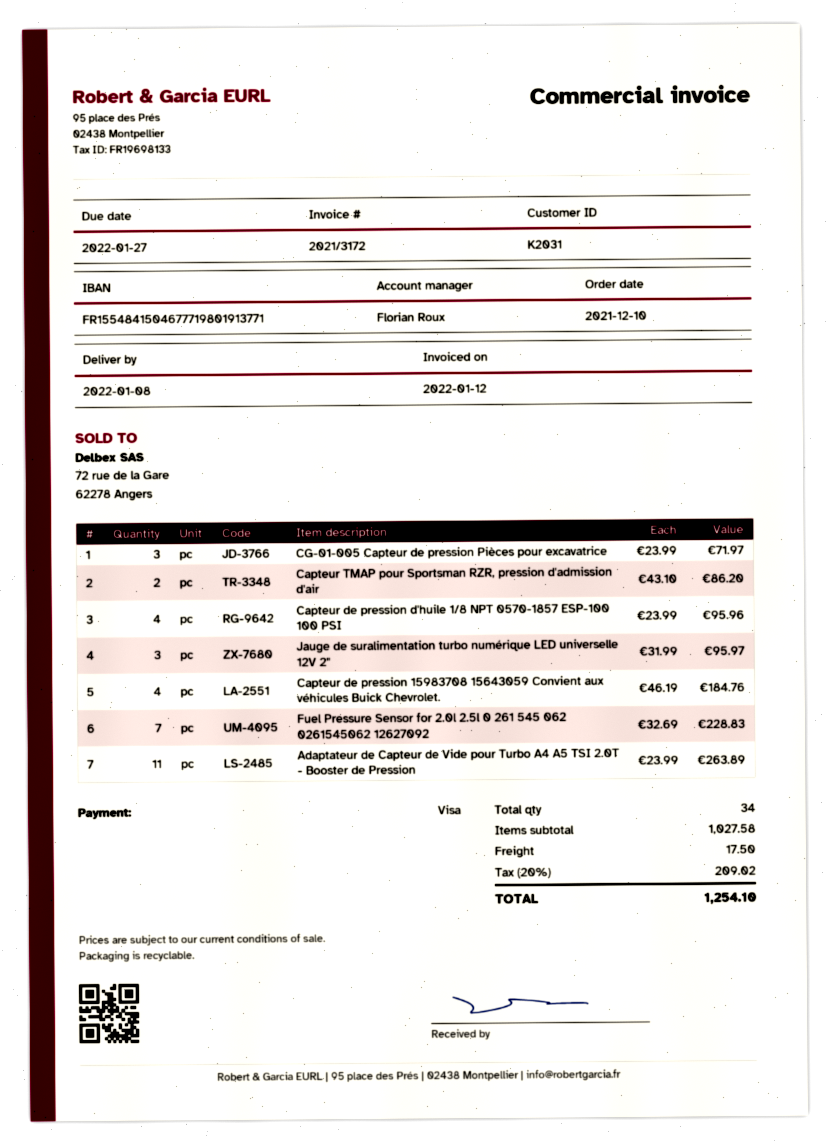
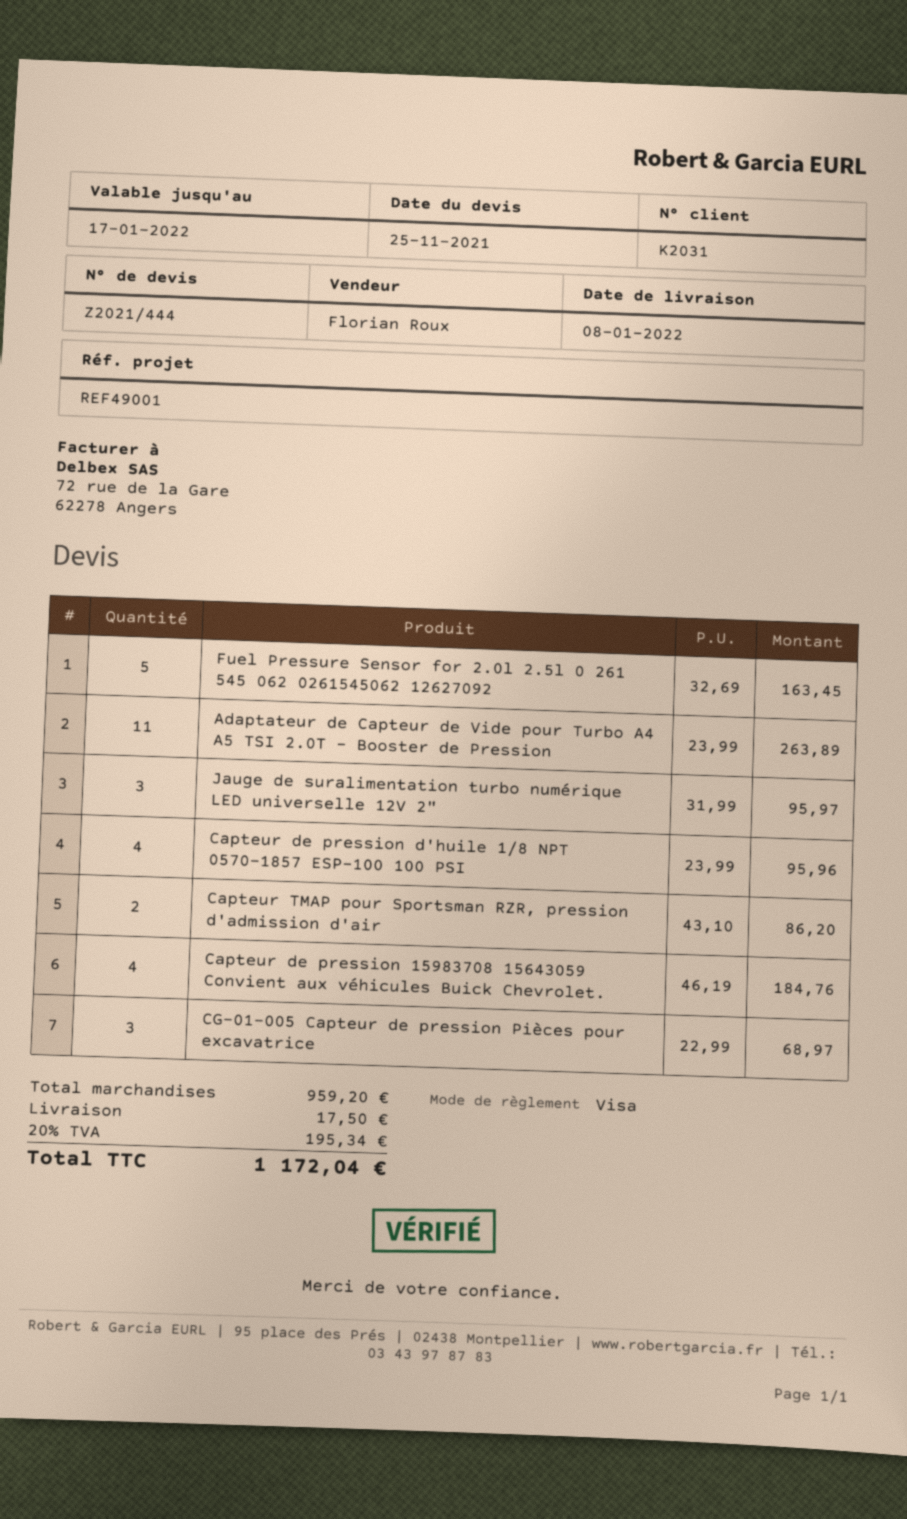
CG-01-005 Capteur de pression Pièces pour excavatrice: 3 x 23.99 = 71.97 -> 3 x 22.99 = 68.97
Fuel Pressure Sensor for 2.0l 2.5l 0 261 545 062 0261545062 12627092: 7 x 32.69 = 228.83 -> 5 x 32.69 = 163.45
subtotal: 1027.58 -> 959.20
tax: 20% = 209.02 -> 20% = 195.34
total: 1254.10 -> 1172.04

